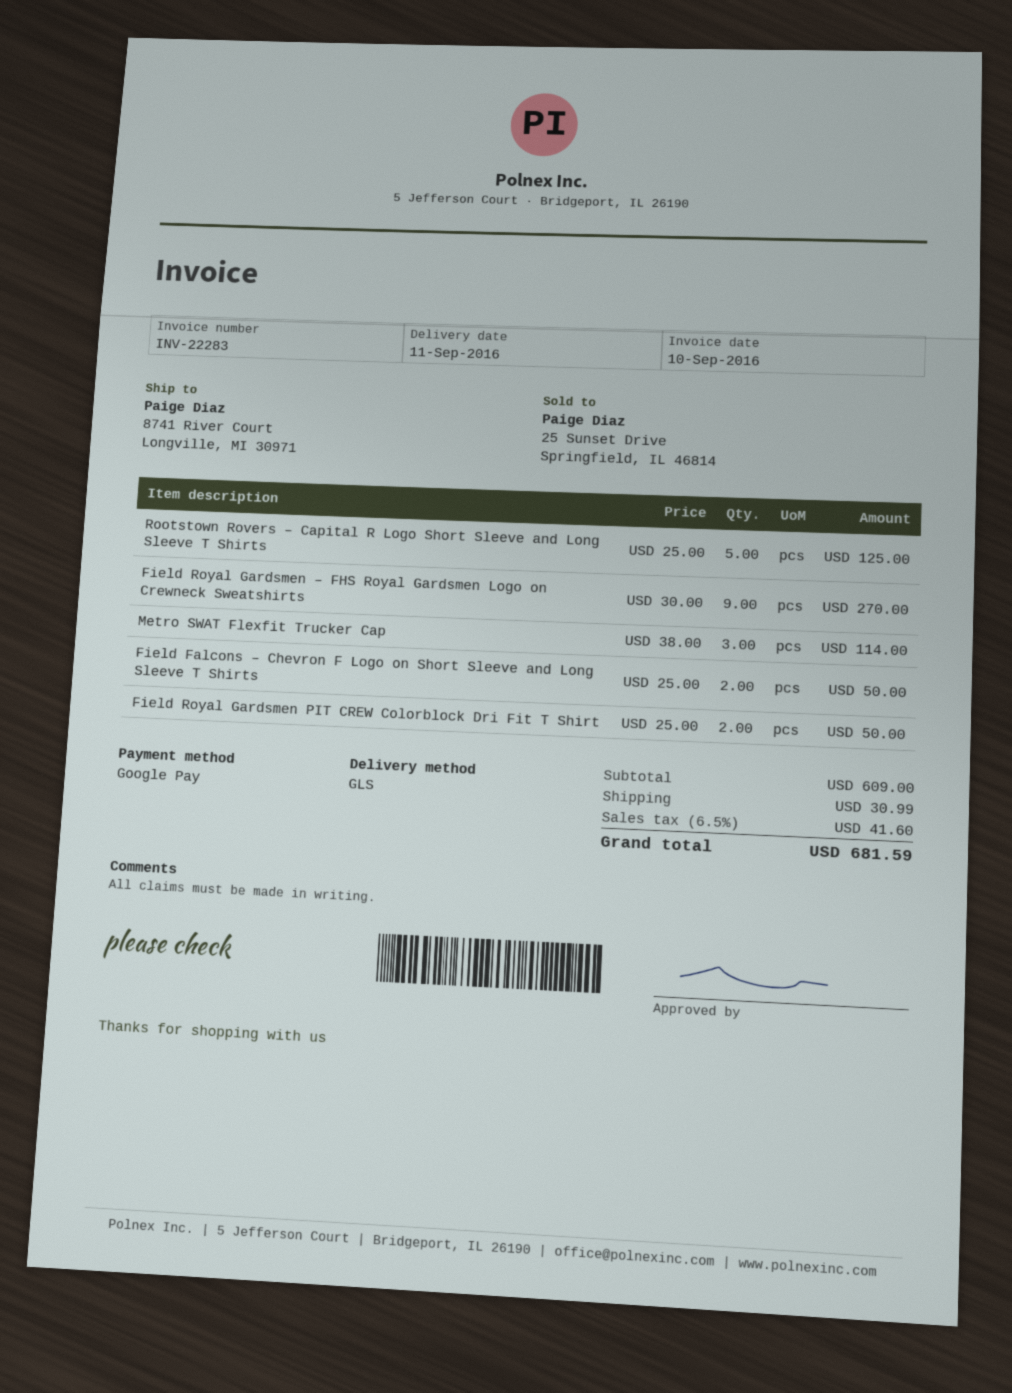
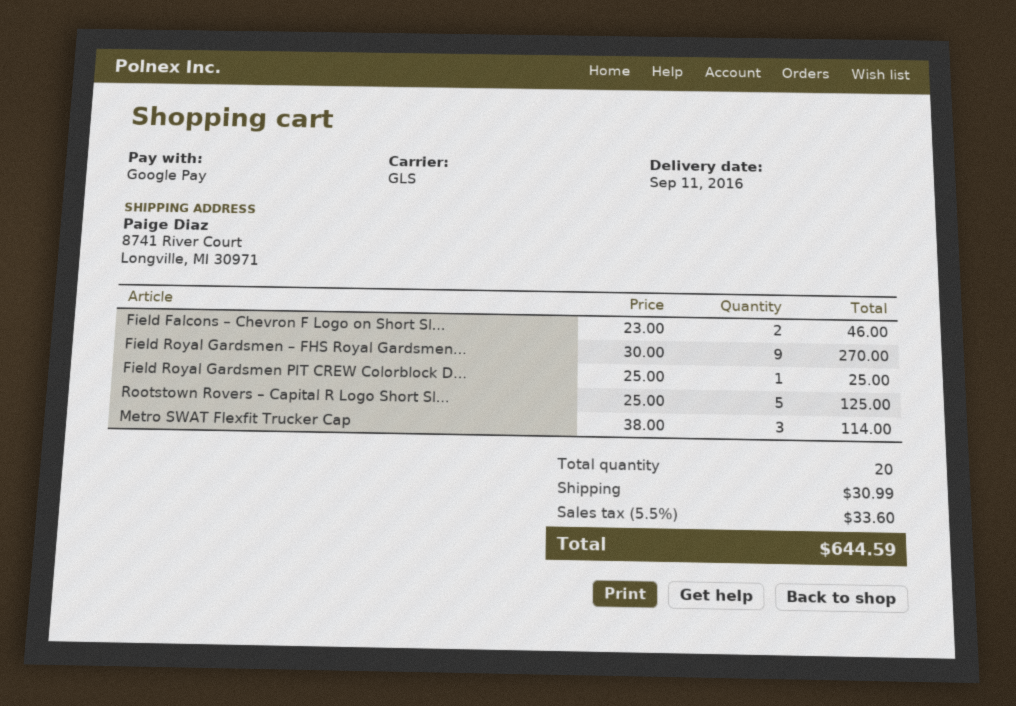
Field Falcons – Chevron F Logo on Short Sleeve and Long Sleeve T Shirts: 2 x 25.00 = 50.00 -> 2 x 23.00 = 46.00
Field Royal Gardsmen PIT CREW Colorblock Dri Fit T Shirt: 2 x 25.00 = 50.00 -> 1 x 25.00 = 25.00
tax: 6.5% = 41.60 -> 5.5% = 33.60
total: 681.59 -> 644.59

